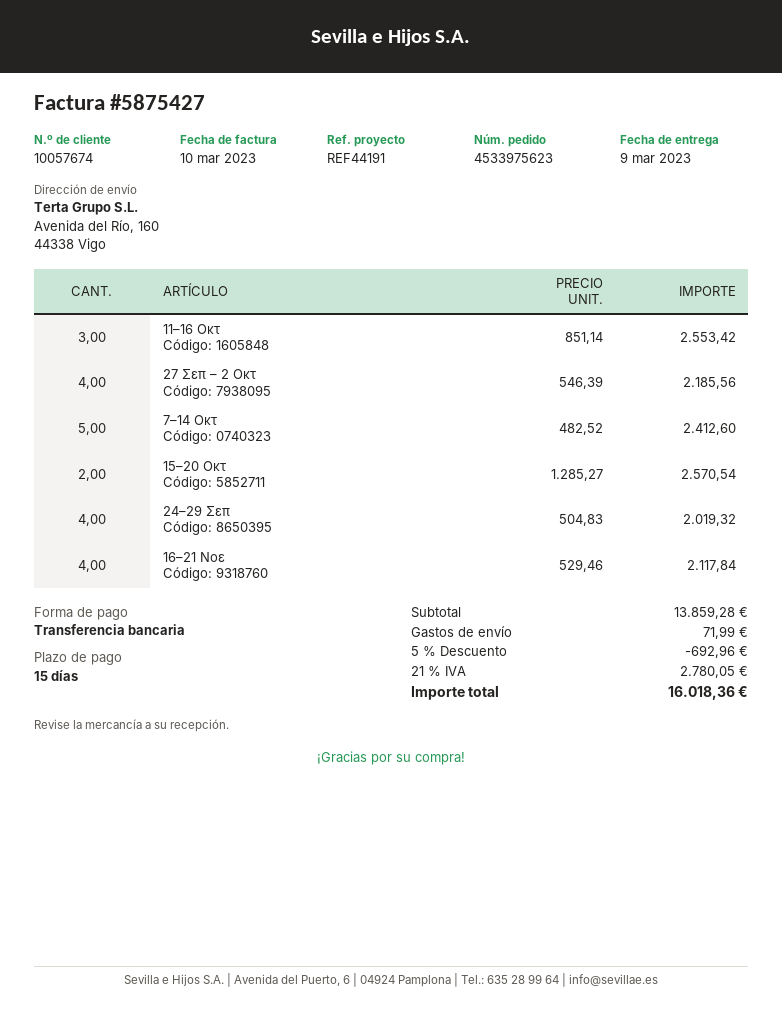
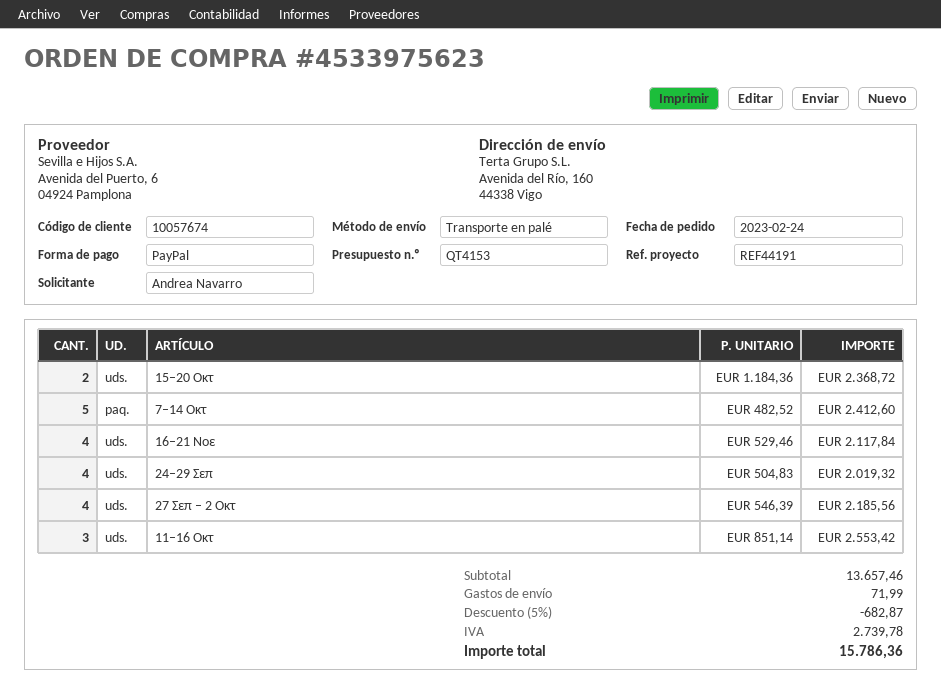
payment method: bank transfer -> PayPal
15–20 Οκτ: 2 x 1285.27 = 2570.54 -> 2 x 1184.36 = 2368.72
subtotal: 13859.28 -> 13657.46
discount: 5% = 692.96 -> 5% = 682.87
tax: 2780.05 -> 2739.78
total: 16018.36 -> 15786.36

